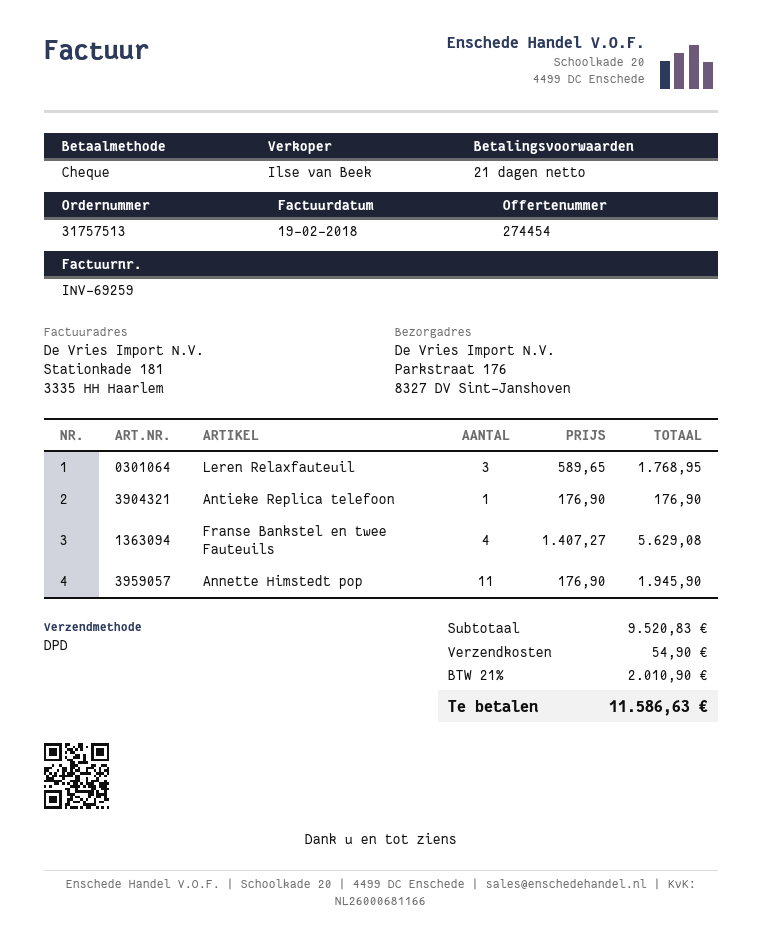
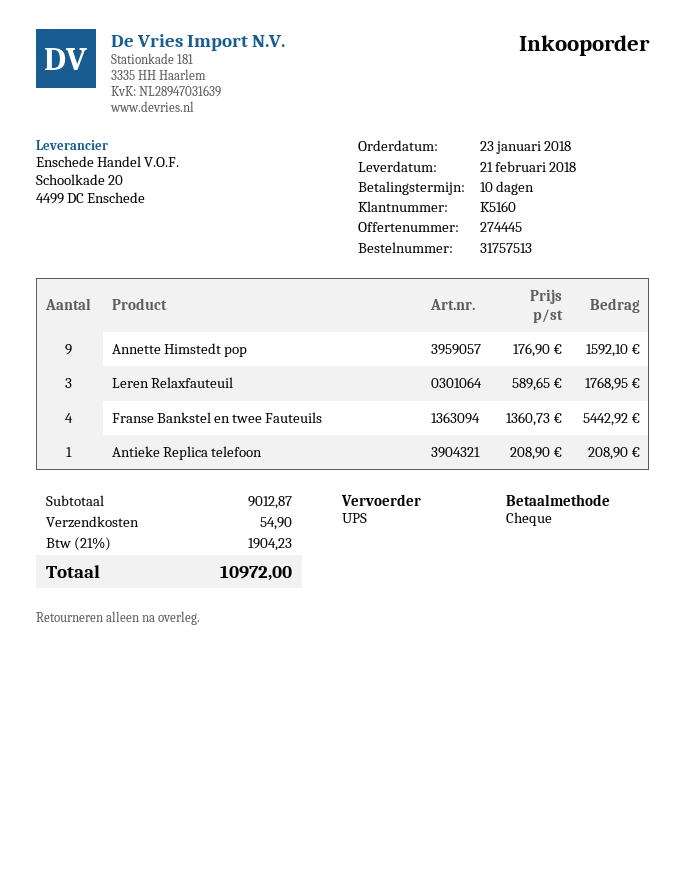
quote number: 274454 -> 274445
payment terms: 21 days -> 10 days
shipping method: DPD -> UPS
Antieke Replica telefoon: 1 x 176.90 = 176.90 -> 1 x 208.90 = 208.90
Franse Bankstel en twee Fauteuils: 4 x 1407.27 = 5629.08 -> 4 x 1360.73 = 5442.92
Annette Himstedt pop: 11 x 176.90 = 1945.90 -> 9 x 176.90 = 1592.10
subtotal: 9520.83 -> 9012.87
tax: 21% = 2010.90 -> 21% = 1904.23
total: 11586.63 -> 10972.00

